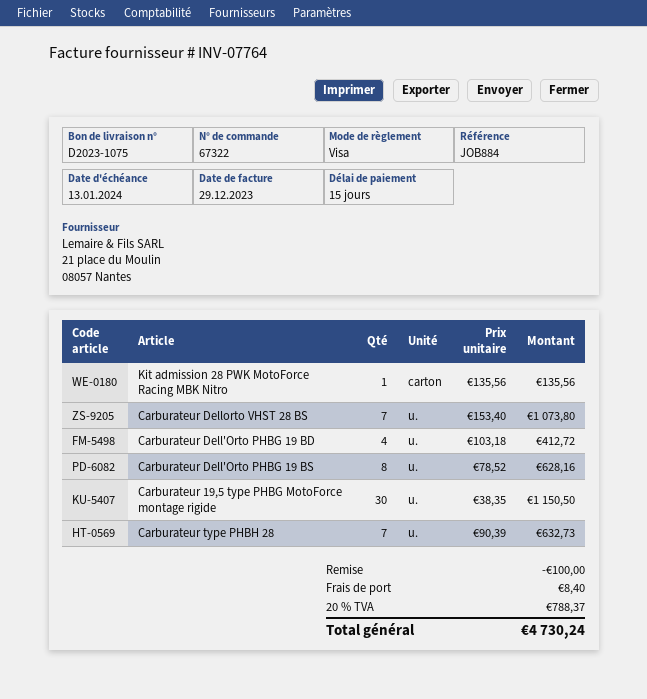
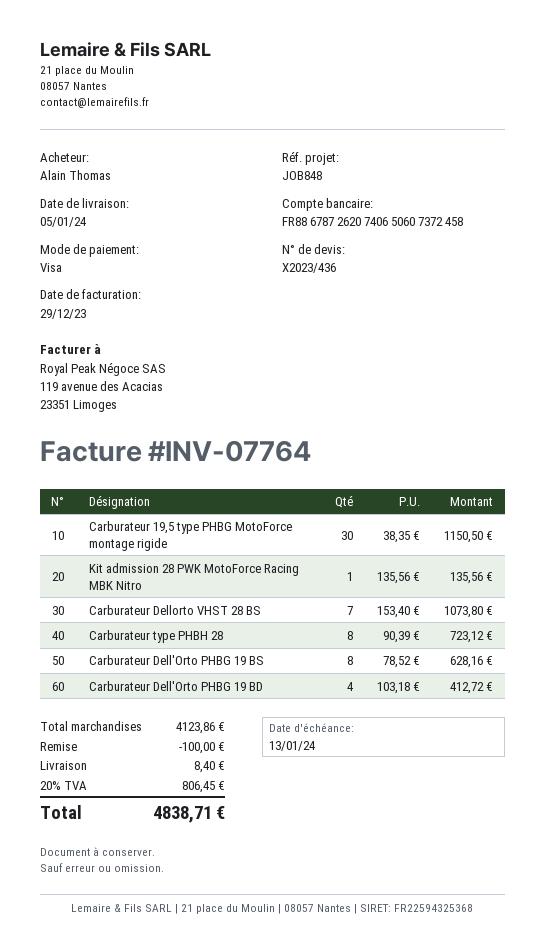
reference: JOB884 -> JOB848
Carburateur type PHBH 28: 7 x 90.39 = 632.73 -> 8 x 90.39 = 723.12
tax: 20% = 788.37 -> 20% = 806.45
total: 4730.24 -> 4838.71

